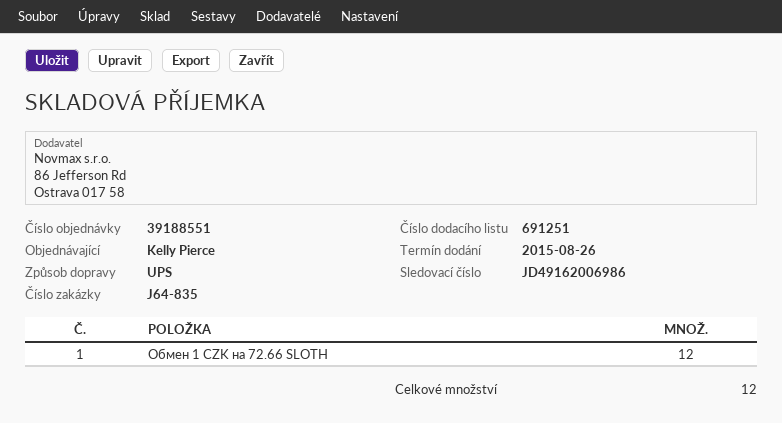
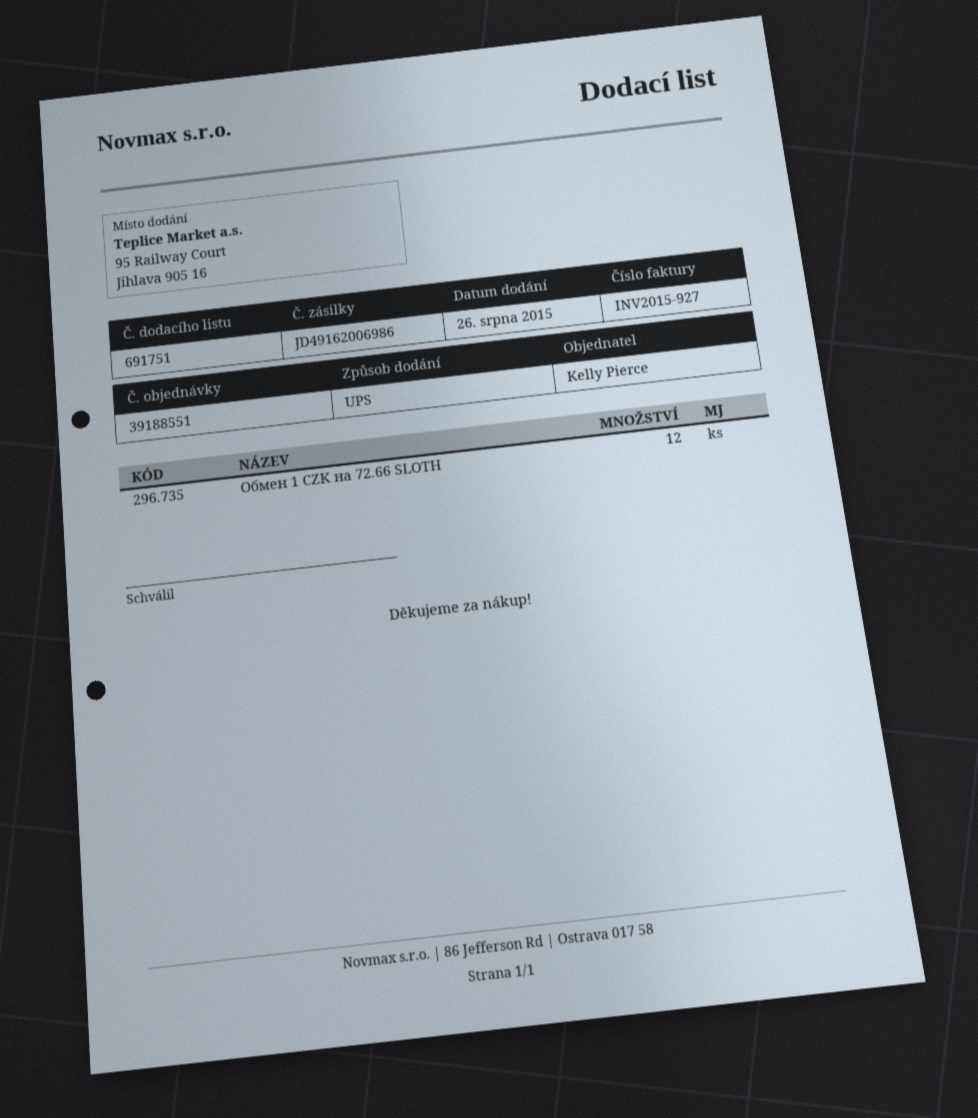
delivery note number: 691251 -> 691751

